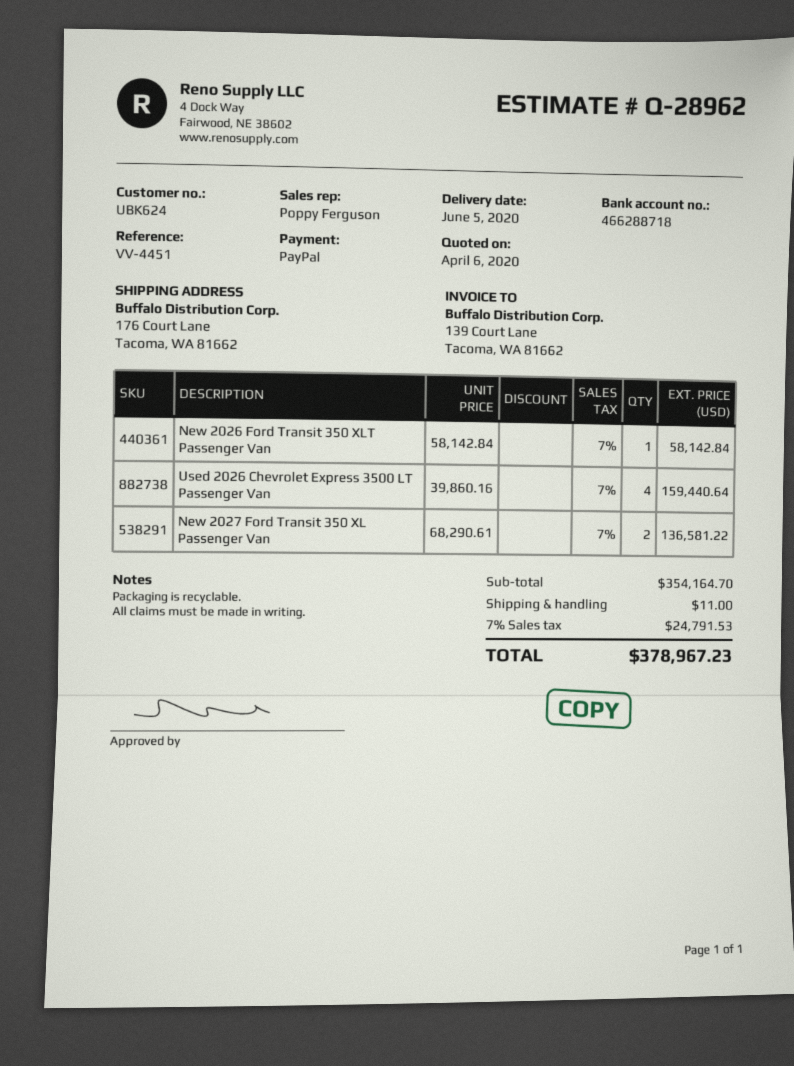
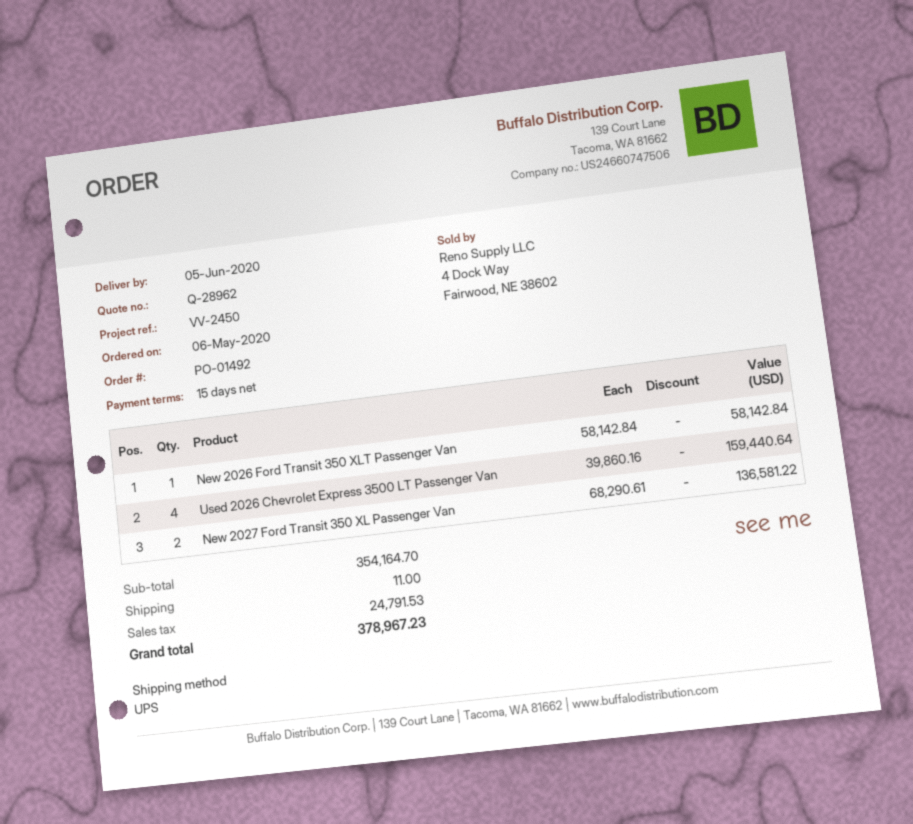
reference: VV-4451 -> VV-2450

